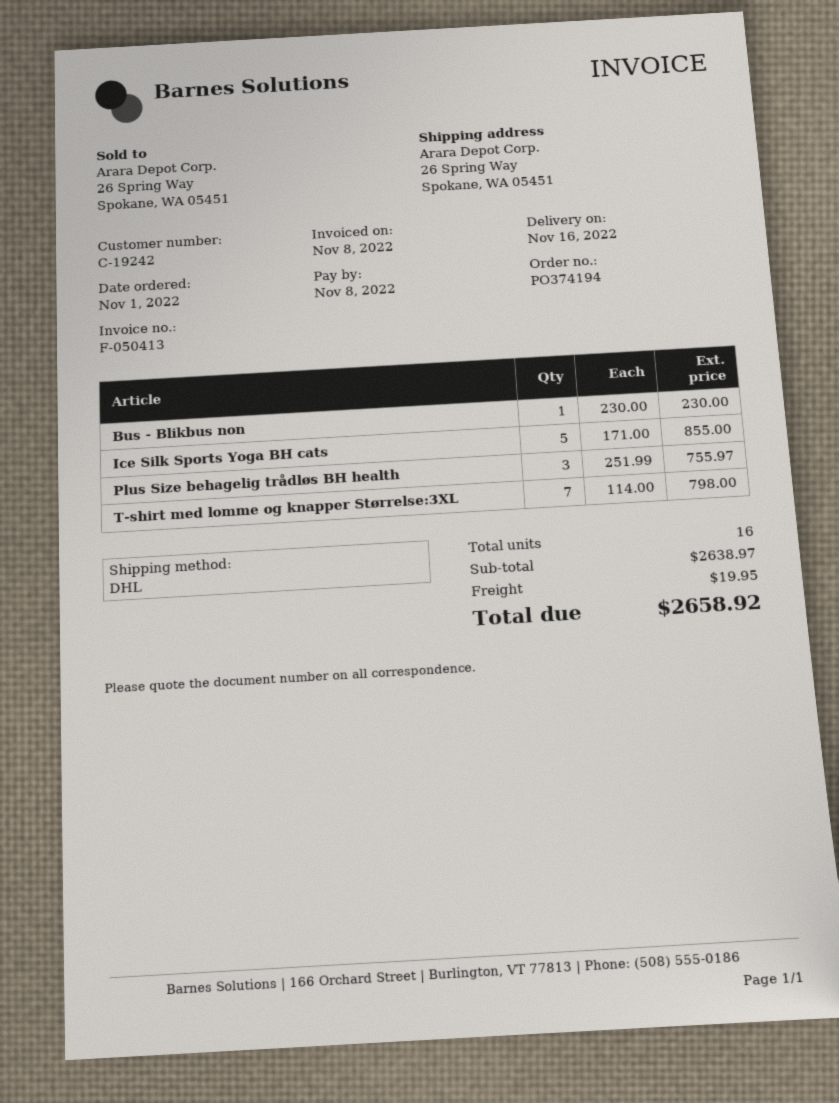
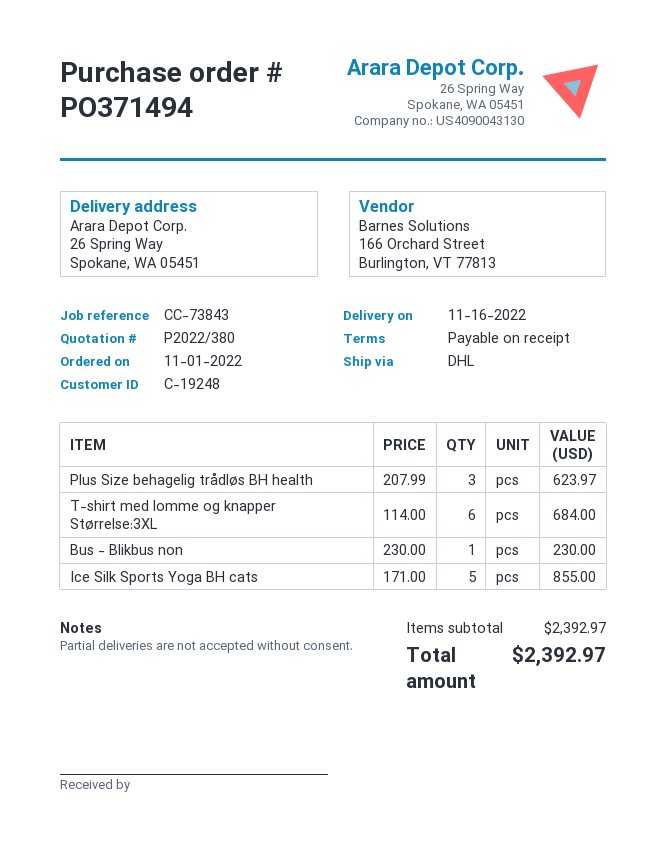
order number: PO374194 -> PO371494
customer number: C-19242 -> C-19248
Plus Size behagelig trådløs BH health: 3 x 251.99 = 755.97 -> 3 x 207.99 = 623.97
T-shirt med lomme og knapper Størrelse:3XL: 7 x 114.00 = 798.00 -> 6 x 114.00 = 684.00
subtotal: 2638.97 -> 2392.97
shipping: 19.95 -> none
total: 2658.92 -> 2392.97

